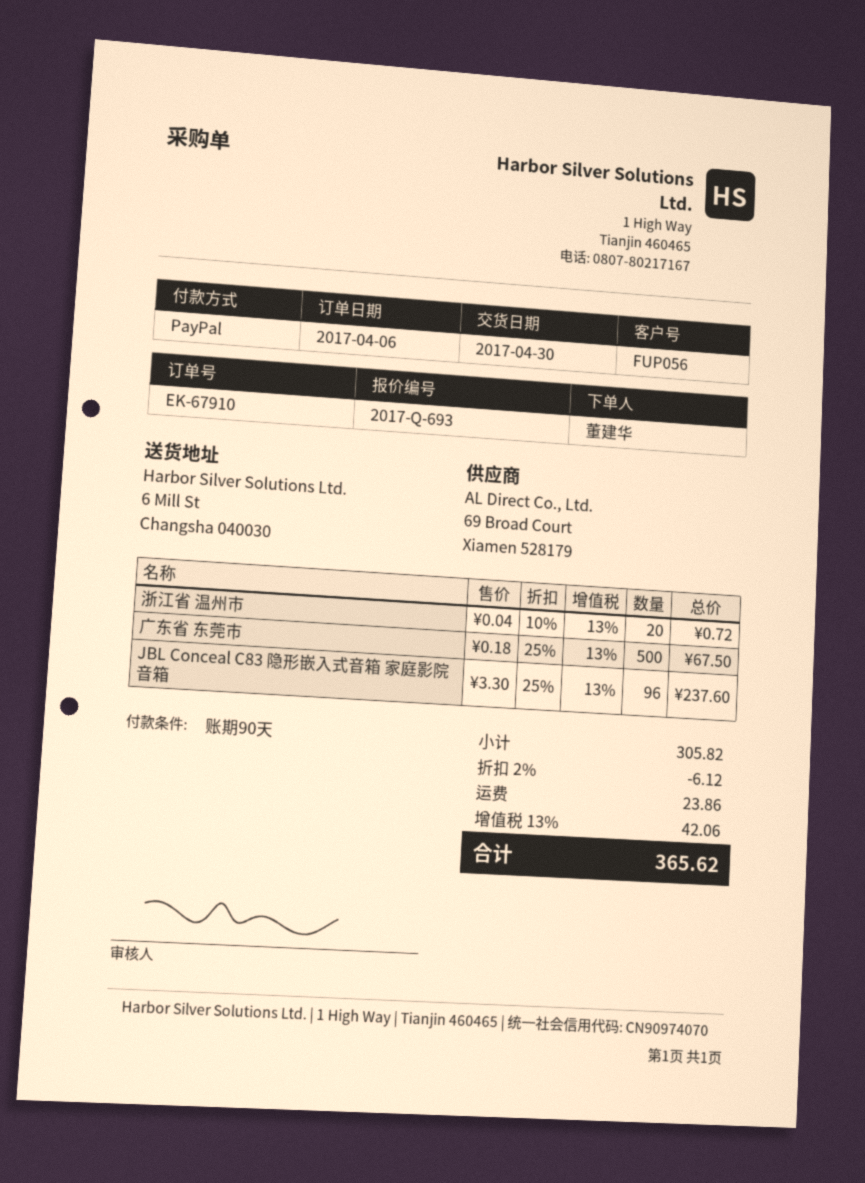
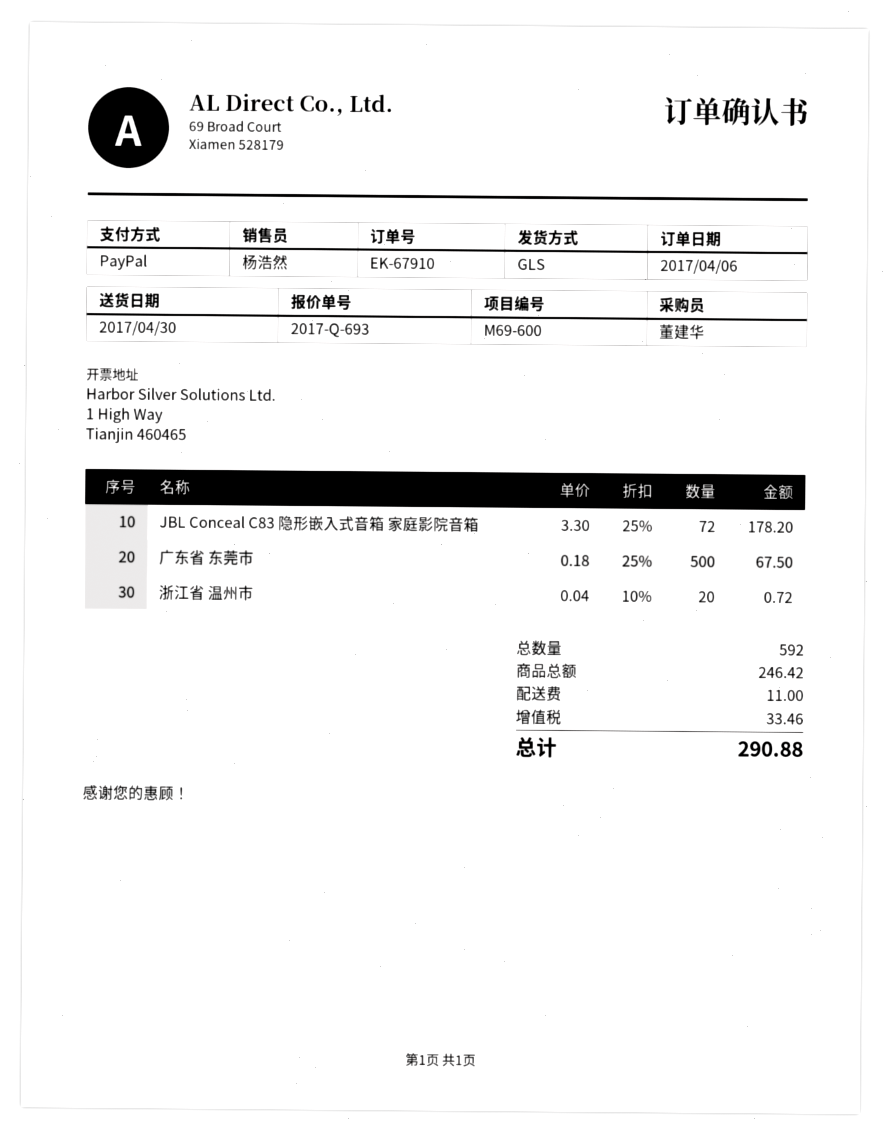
JBL Conceal C83 隐形嵌入式音箱 家庭影院音箱: 96 x 3.30 - 25% = 237.60 -> 72 x 3.30 - 25% = 178.20
subtotal: 305.82 -> 246.42
discount: 2% = 6.12 -> none
shipping: 23.86 -> 11.00
tax: 42.06 -> 33.46
total: 365.62 -> 290.88

